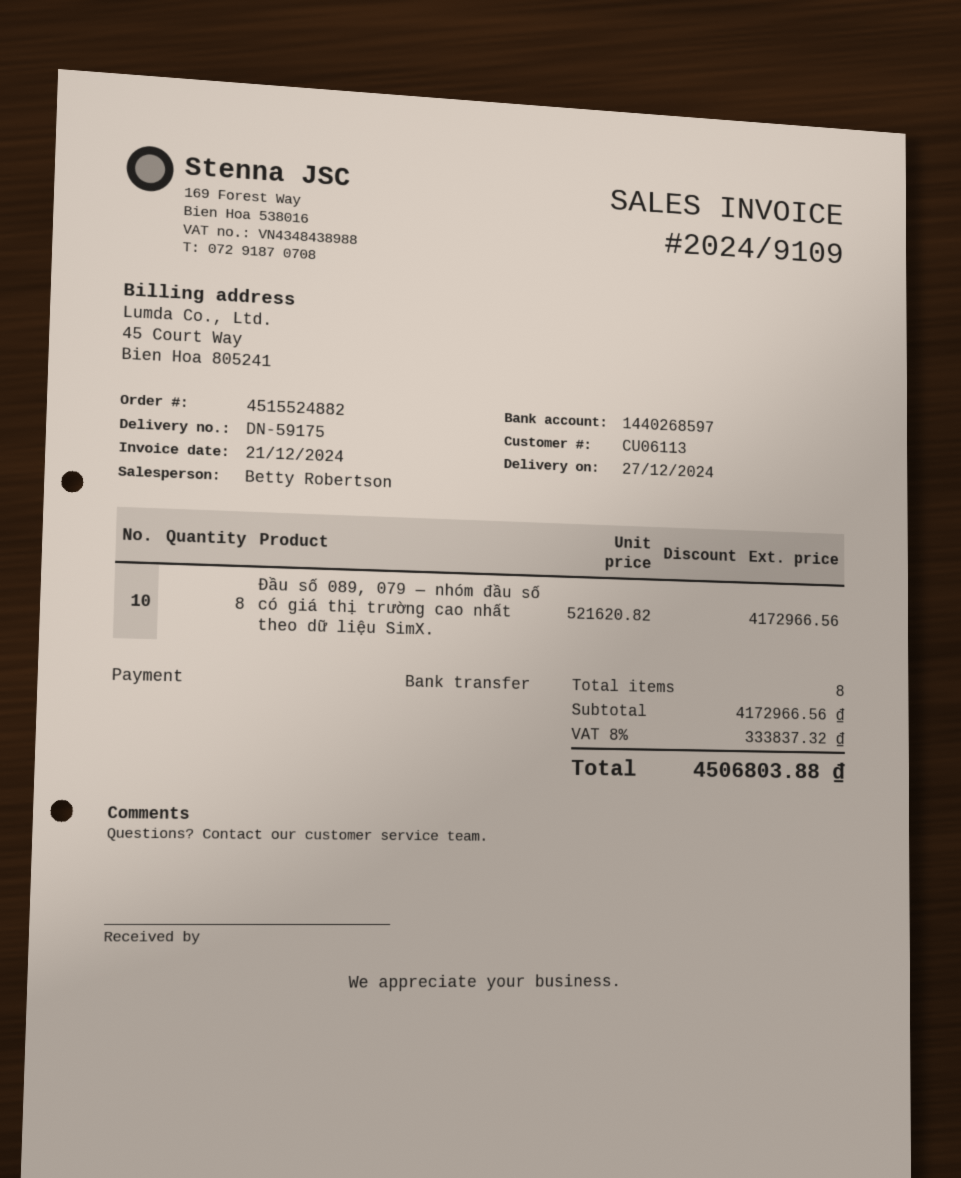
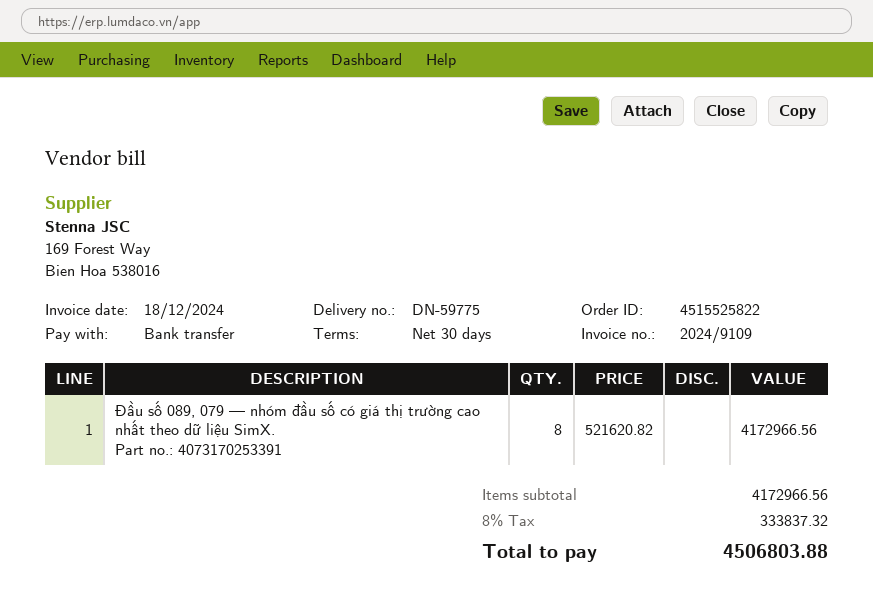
order number: 4515524882 -> 4515525822
delivery note number: DN-59175 -> DN-59775
invoice date: 2024-12-21 -> 2024-12-18

